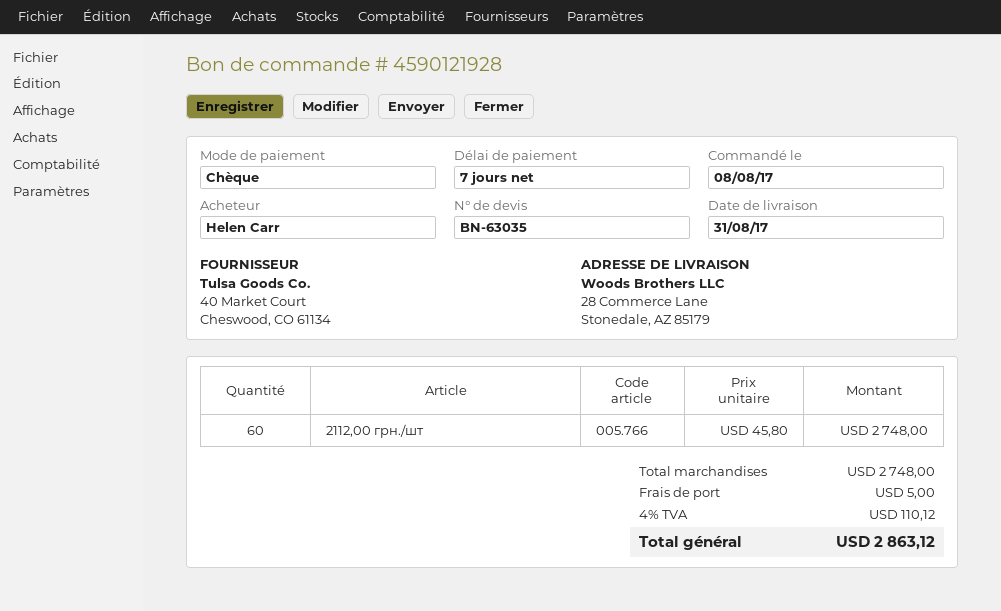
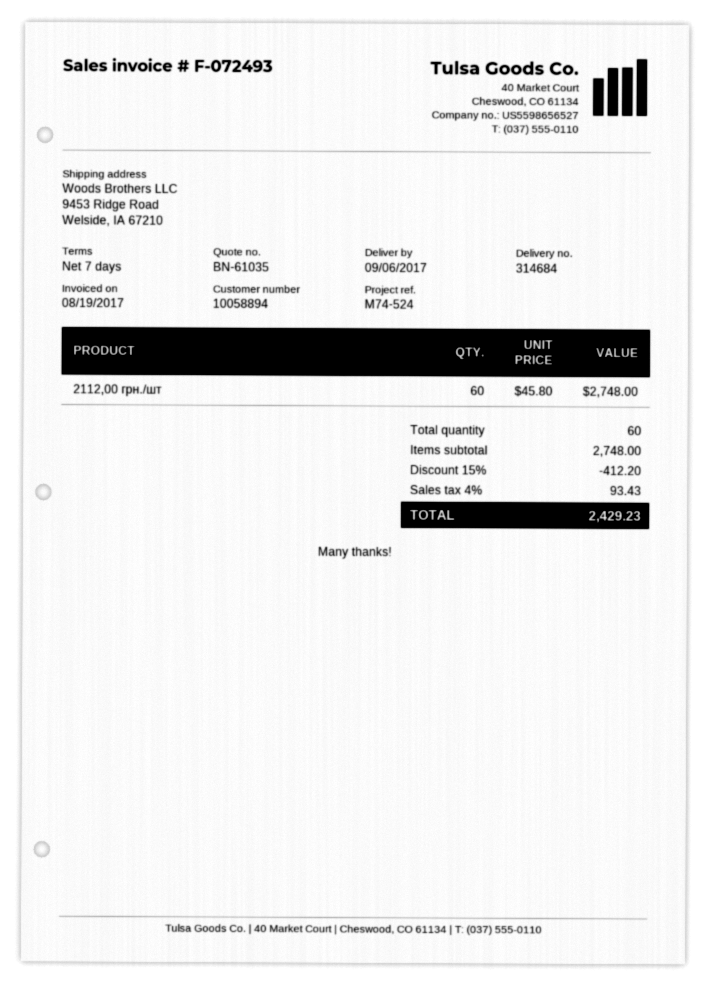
quote number: BN-63035 -> BN-61035
delivery date: 2017-08-31 -> 2017-09-06
ship to: 28 Commerce Lane, Stonedale, AZ 85179 -> 9453 Ridge Road, Welside, IA 67210
discount: none -> 15% = 412.20
shipping: 5.00 -> none
tax: 4% = 110.12 -> 4% = 93.43
total: 2863.12 -> 2429.23

